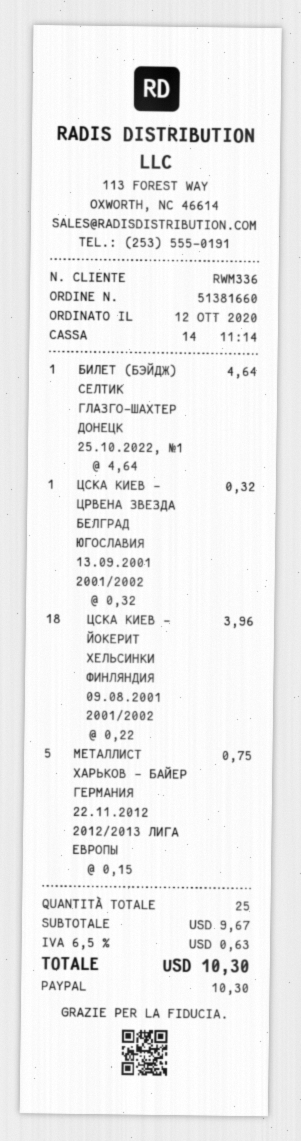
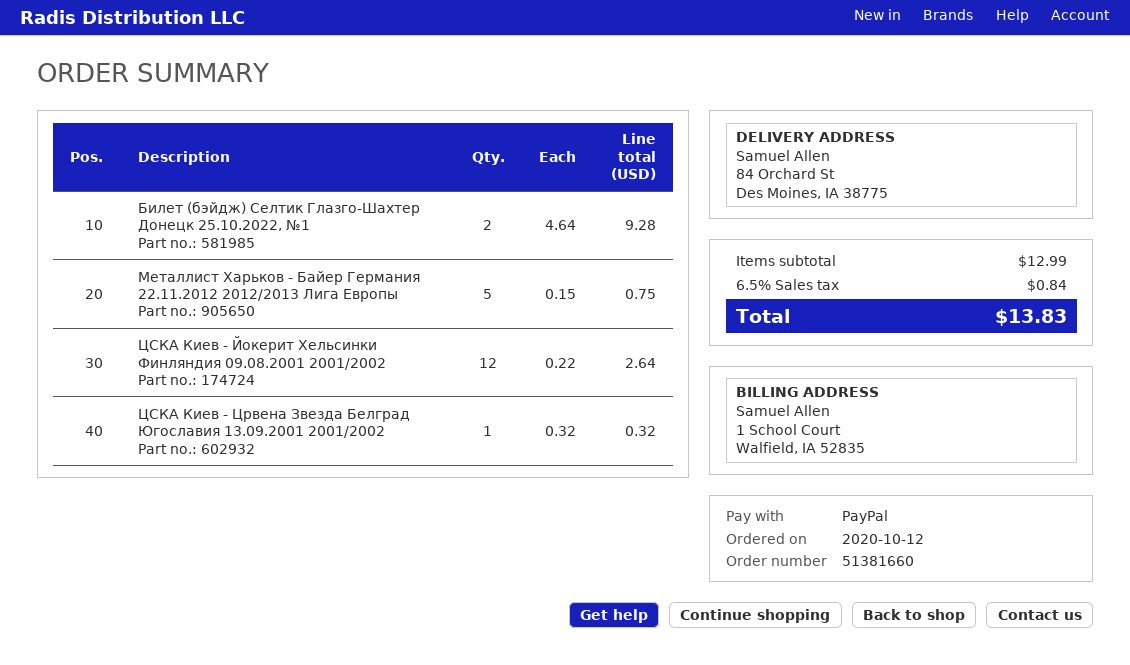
БИЛЕТ (БЭЙДЖ) СЕЛТИК ГЛАЗГО-ШАХТЕР ДОНЕЦК 25.10.2022, №1: 1 x 4.64 = 4.64 -> 2 x 4.64 = 9.28
ЦСКА КИЕВ - ЙОКЕРИТ ХЕЛЬСИНКИ ФИНЛЯНДИЯ 09.08.2001 2001/2002: 18 x 0.22 = 3.96 -> 12 x 0.22 = 2.64
subtotal: 9.67 -> 12.99
tax: 6.5% = 0.63 -> 6.5% = 0.84
total: 10.30 -> 13.83

